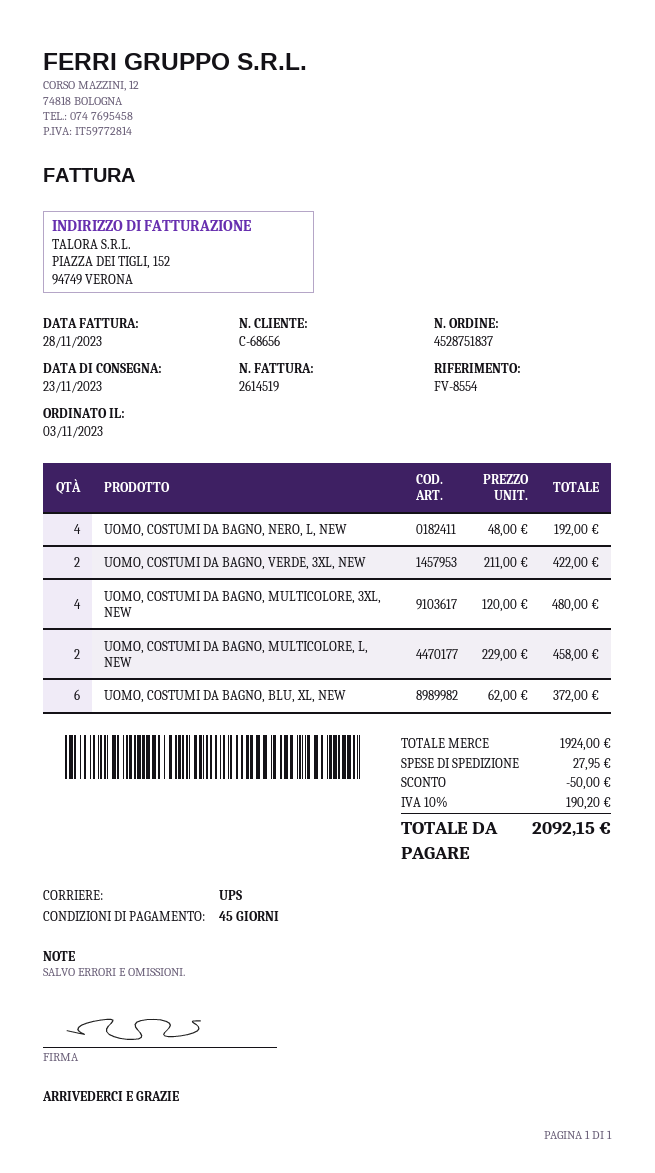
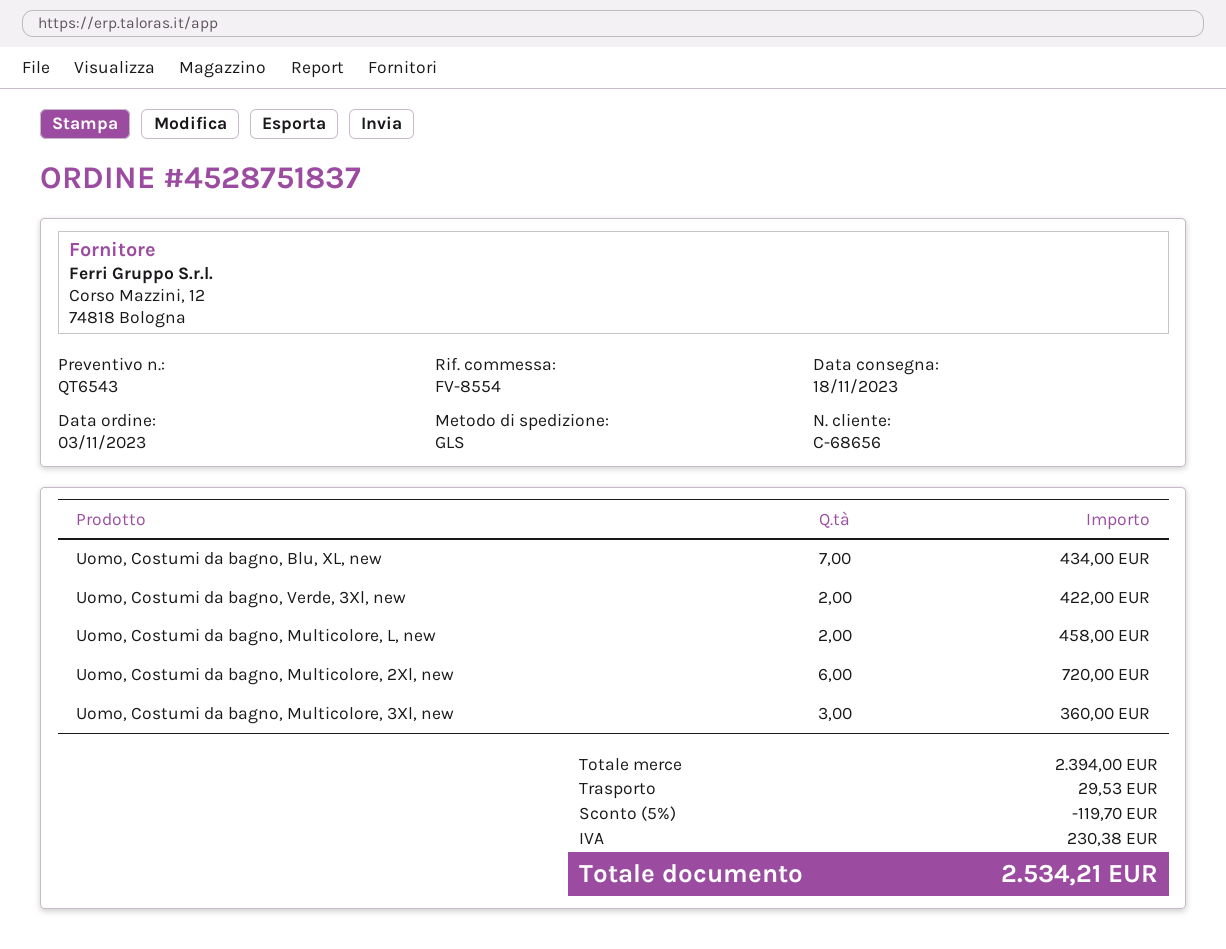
delivery date: 2023-11-23 -> 2023-11-18
shipping method: UPS -> GLS
UOMO, COSTUMI DA BAGNO, NERO, L, NEW: 4 for 192.00 -> none
UOMO, COSTUMI DA BAGNO, MULTICOLORE, 3XL, NEW: 4 for 480.00 -> 3 for 360.00
UOMO, COSTUMI DA BAGNO, BLU, XL, NEW: 6 for 372.00 -> 7 for 434.00
Uomo, Costumi da bagno, Multicolore, 2Xl, new: none -> 6 for 720.00
subtotal: 1924.00 -> 2394.00
discount: 50.00 -> 119.70
shipping: 27.95 -> 29.53
tax: 190.20 -> 230.38
total: 2092.15 -> 2534.21

